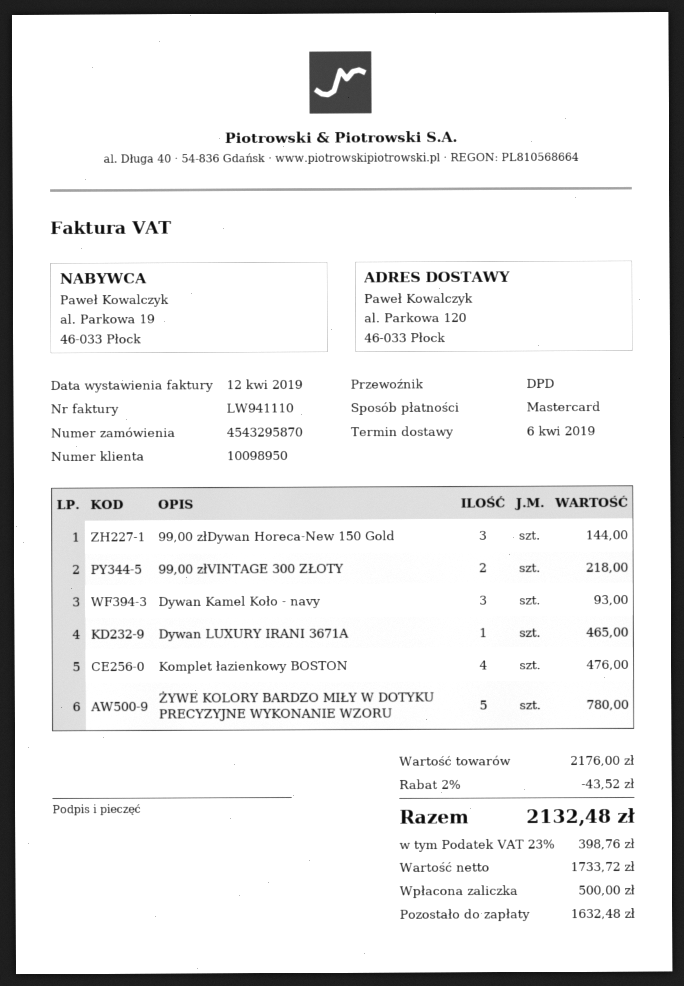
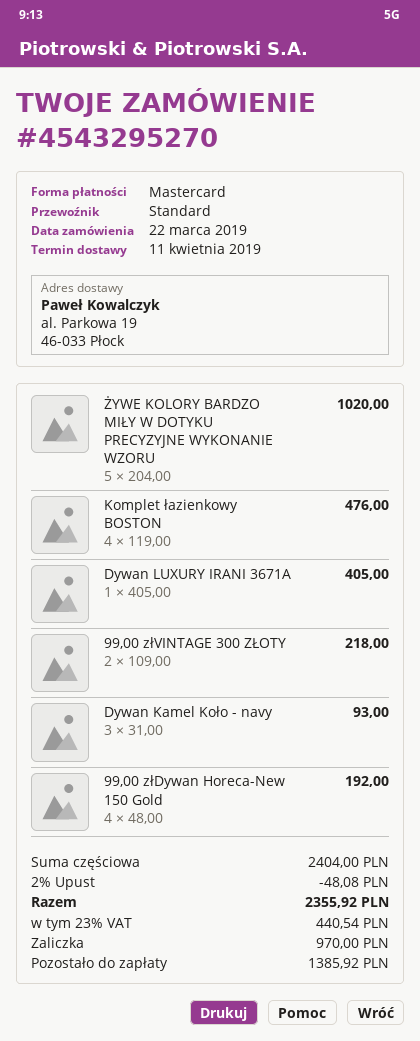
order number: 4543295870 -> 4543295270
delivery date: 2019-04-06 -> 2019-04-11
shipping method: DPD -> standard
ship to: al. Parkowa 120, 46-033 Płock -> al. Parkowa 19, 46-033 Płock
99,00 złDywan Horeca-New 150 Gold: 3 for 144.00 -> 4 for 192.00
Dywan LUXURY IRANI 3671A: 1 for 465.00 -> 1 for 405.00
ŻYWE KOLORY BARDZO MIŁY W DOTYKU PRECYZYJNE WYKONANIE WZORU: 5 for 780.00 -> 5 for 1020.00
subtotal: 2176.00 -> 2404.00
discount: 2% = 43.52 -> 2% = 48.08
tax: 23% = 398.76 -> 23% = 440.54
total: 2132.48 -> 2355.92
deposit: 500.00 -> 970.00
balance: 1632.48 -> 1385.92

